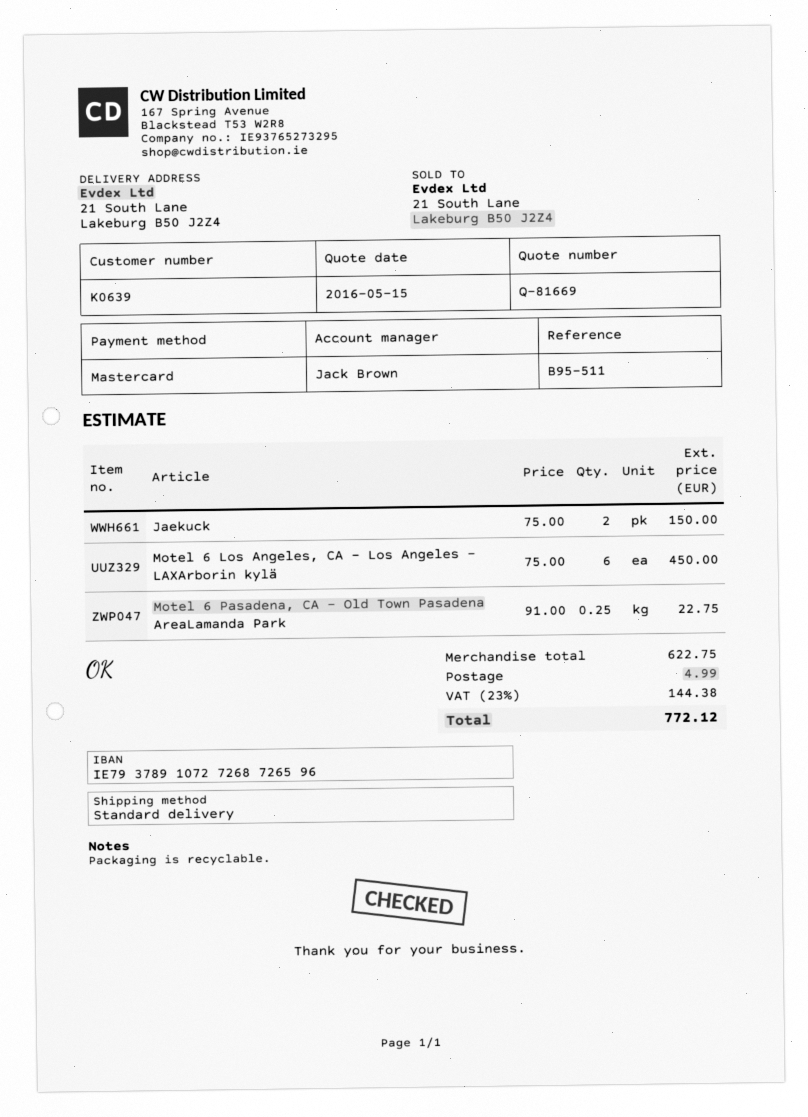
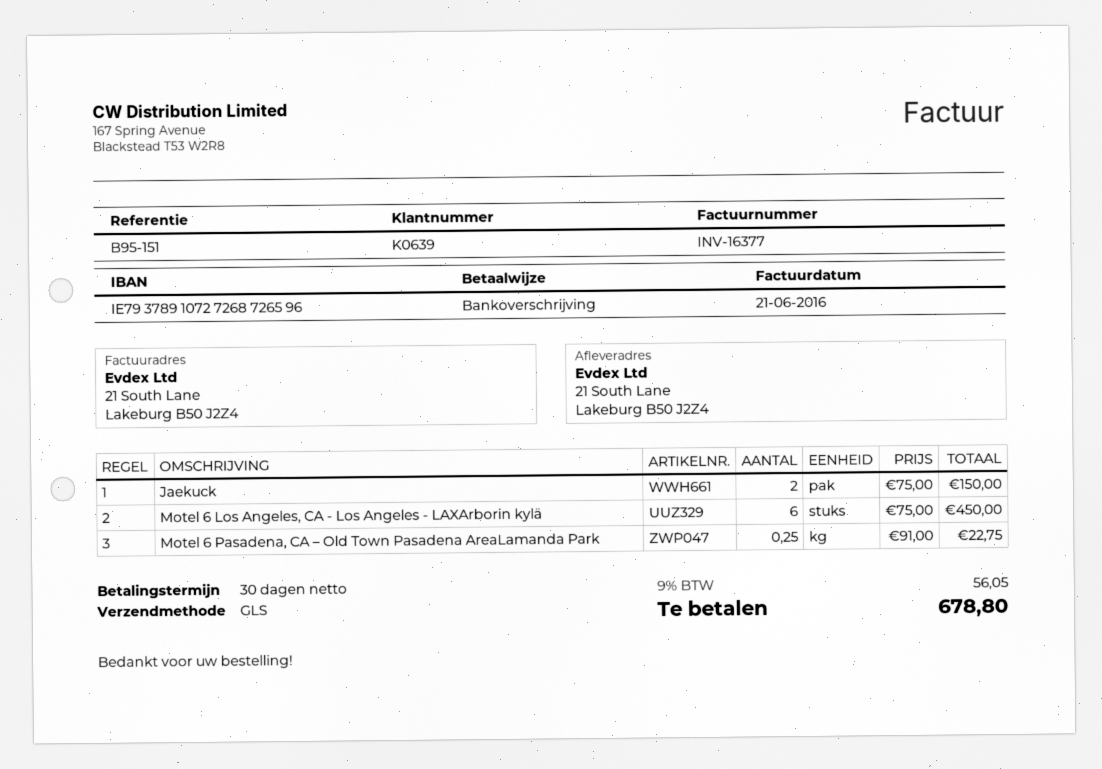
reference: B95-511 -> B95-151
payment method: Mastercard -> bank transfer
shipping method: standard -> GLS
shipping: 4.99 -> none
tax: 23% = 144.38 -> 9% = 56.05
total: 772.12 -> 678.80

